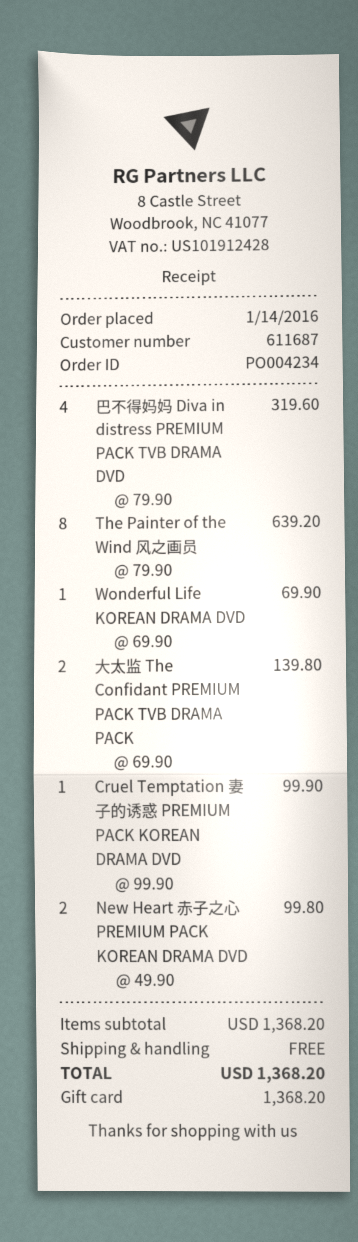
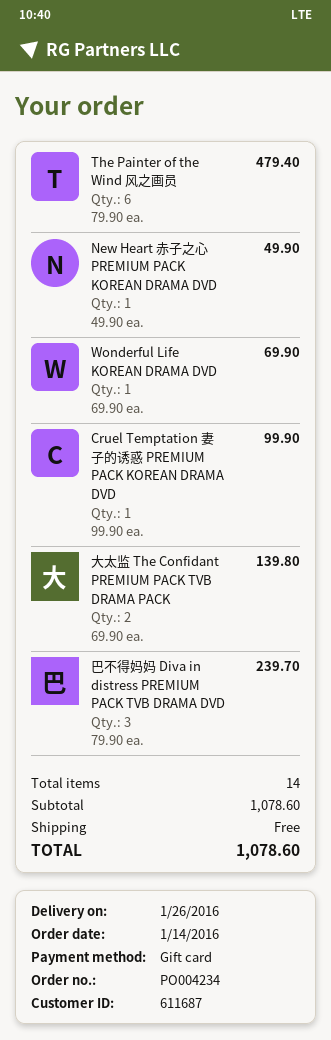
巴不得妈妈 Diva in distress PREMIUM PACK TVB DRAMA DVD: 4 x 79.90 = 319.60 -> 3 x 79.90 = 239.70
The Painter of the Wind 风之画员: 8 x 79.90 = 639.20 -> 6 x 79.90 = 479.40
New Heart 赤子之心 PREMIUM PACK KOREAN DRAMA DVD: 2 x 49.90 = 99.80 -> 1 x 49.90 = 49.90
subtotal: 1368.20 -> 1078.60
total: 1368.20 -> 1078.60

